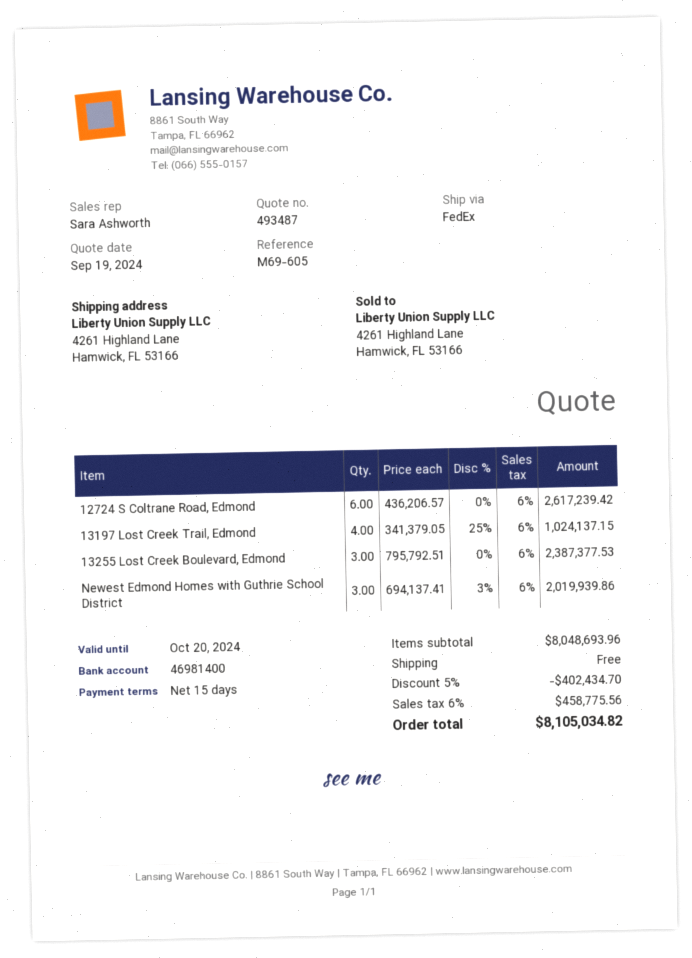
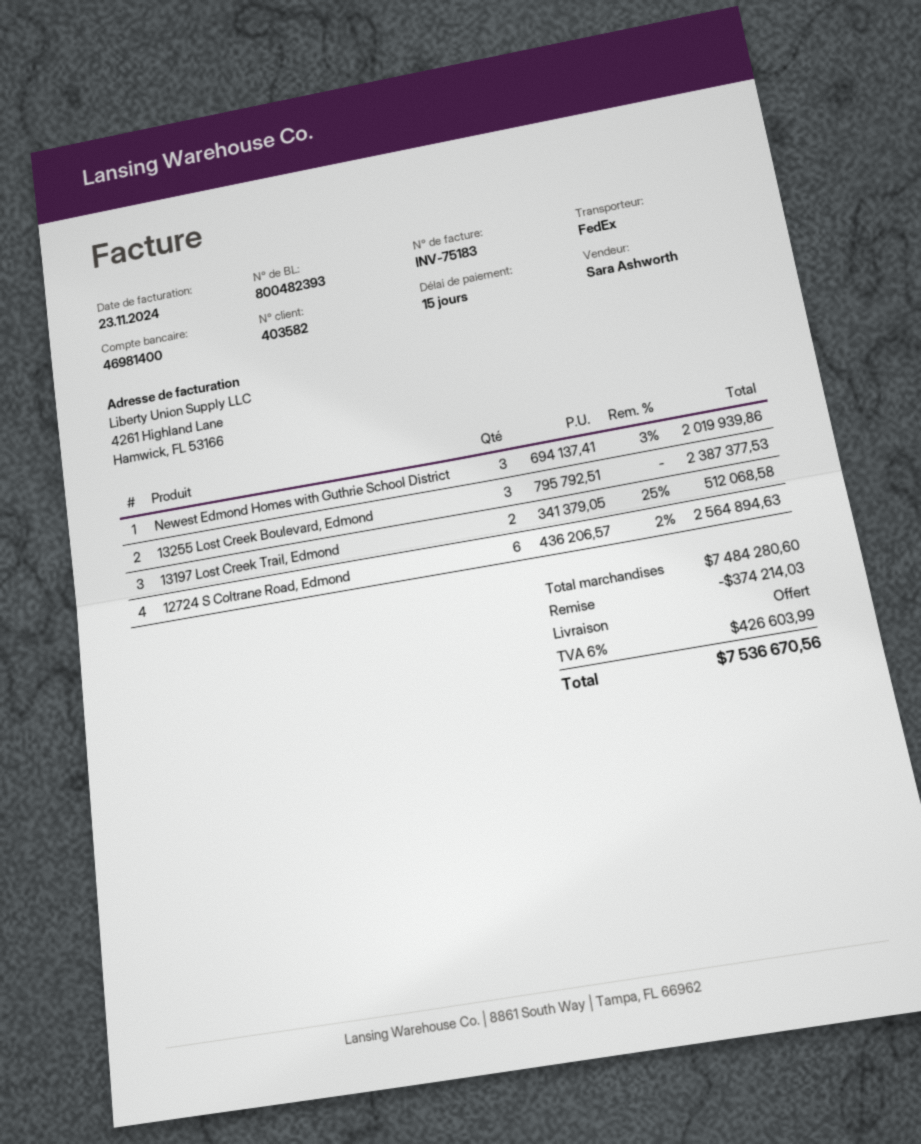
12724 S Coltrane Road, Edmond: 6 x 436206.57 = 2617239.42 -> 6 x 436206.57 - 2% = 2564894.63
13197 Lost Creek Trail, Edmond: 4 x 341379.05 - 25% = 1024137.15 -> 2 x 341379.05 - 25% = 512068.58
subtotal: 8048693.96 -> 7484280.60
discount: 402434.70 -> 374214.03
tax: 6% = 458775.56 -> 6% = 426603.99
total: 8105034.82 -> 7536670.56

